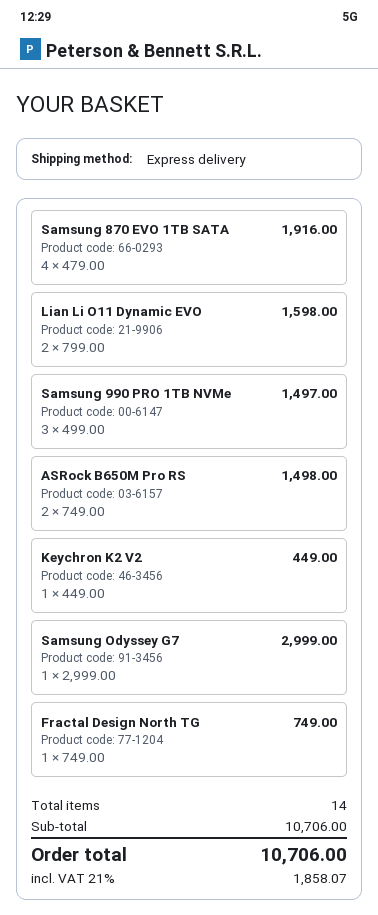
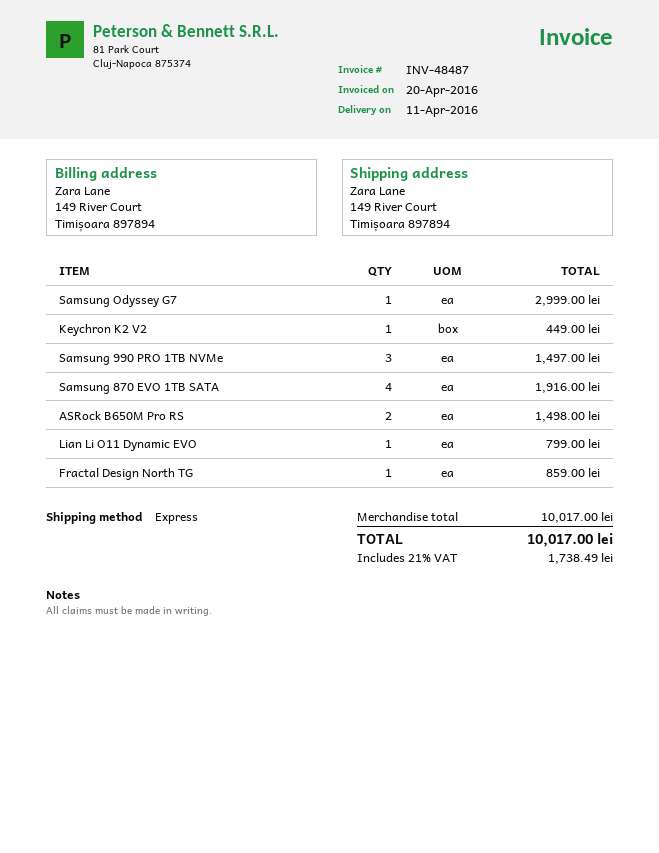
Lian Li O11 Dynamic EVO: 2 for 1598.00 -> 1 for 799.00
Fractal Design North TG: 1 for 749.00 -> 1 for 859.00
subtotal: 10706.00 -> 10017.00
tax: 21% = 1858.07 -> 21% = 1738.49
total: 10706.00 -> 10017.00

